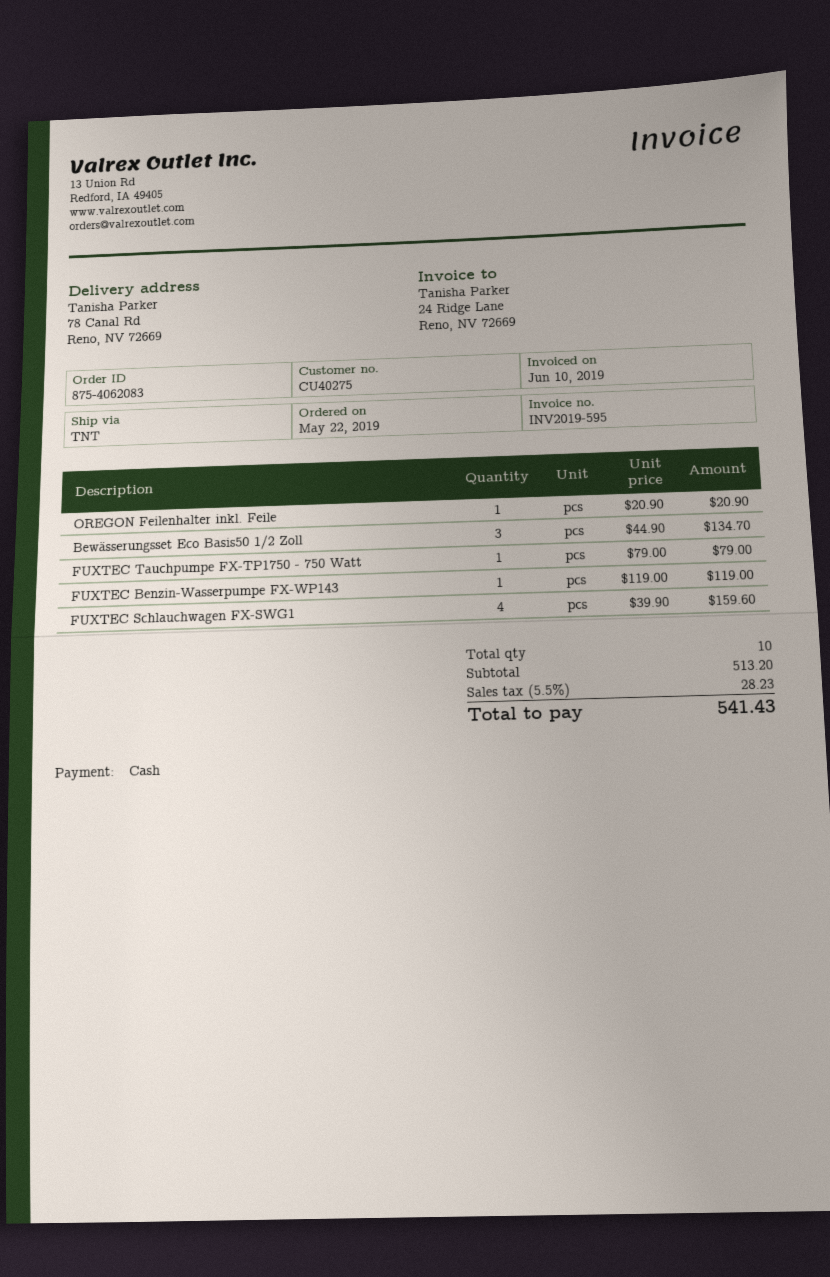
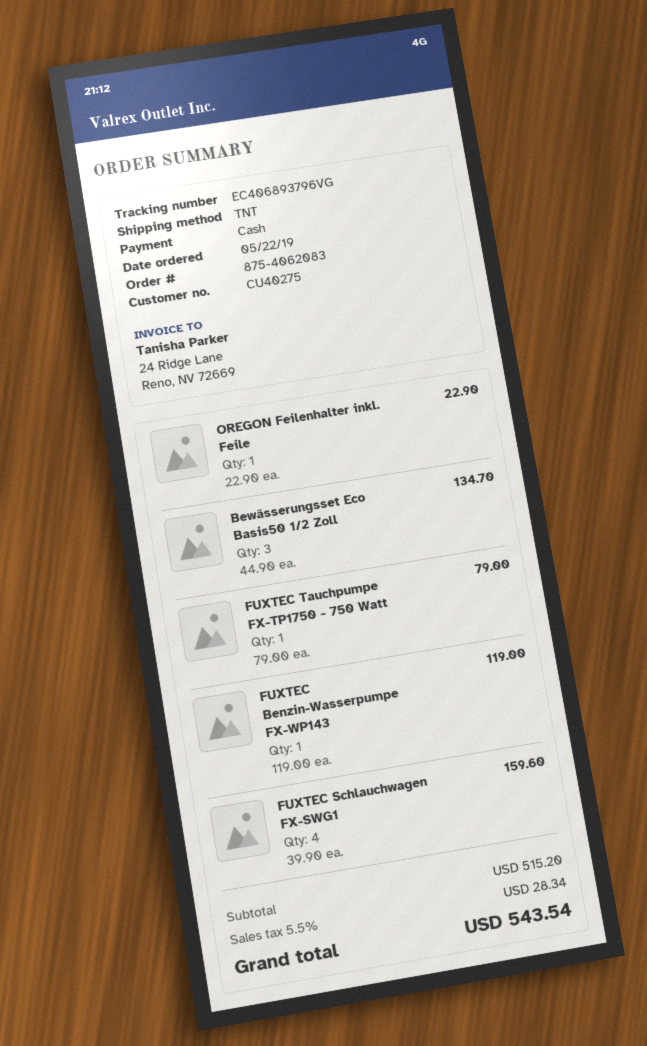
OREGON Feilenhalter inkl. Feile: 1 x 20.90 = 20.90 -> 1 x 22.90 = 22.90
subtotal: 513.20 -> 515.20
tax: 5.5% = 28.23 -> 5.5% = 28.34
total: 541.43 -> 543.54

